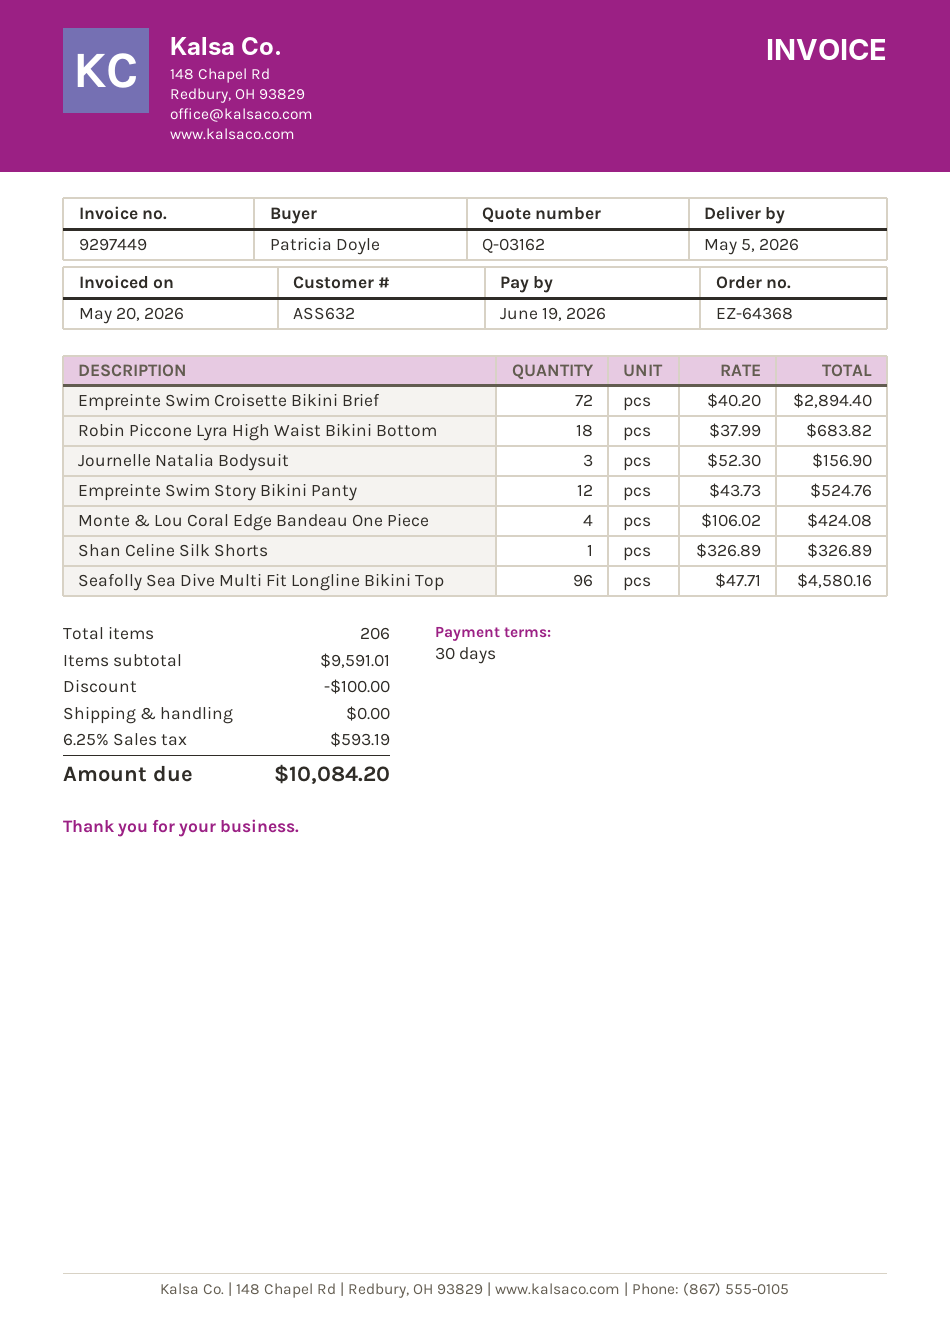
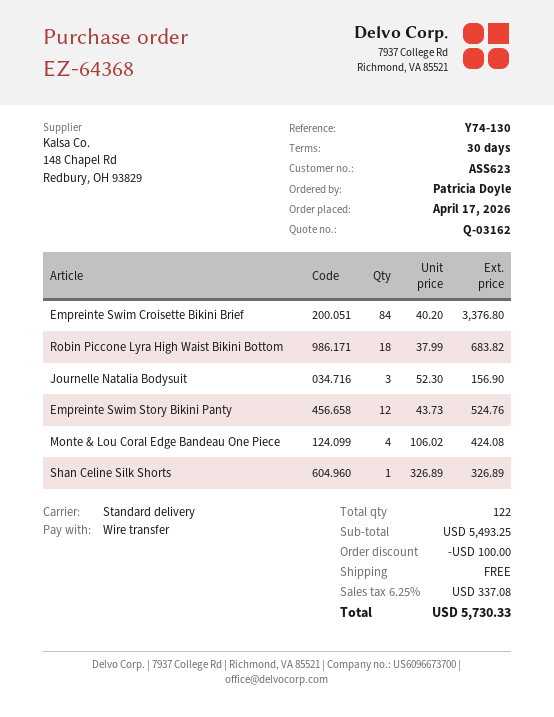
customer number: ASS632 -> ASS623
Empreinte Swim Croisette Bikini Brief: 72 x 40.20 = 2894.40 -> 84 x 40.20 = 3376.80
Seafolly Sea Dive Multi Fit Longline Bikini Top: 96 x 47.71 = 4580.16 -> none
total quantity: 206 -> 122
subtotal: 9591.01 -> 5493.25
tax: 6.25% = 593.19 -> 6.25% = 337.08
total: 10084.20 -> 5730.33

